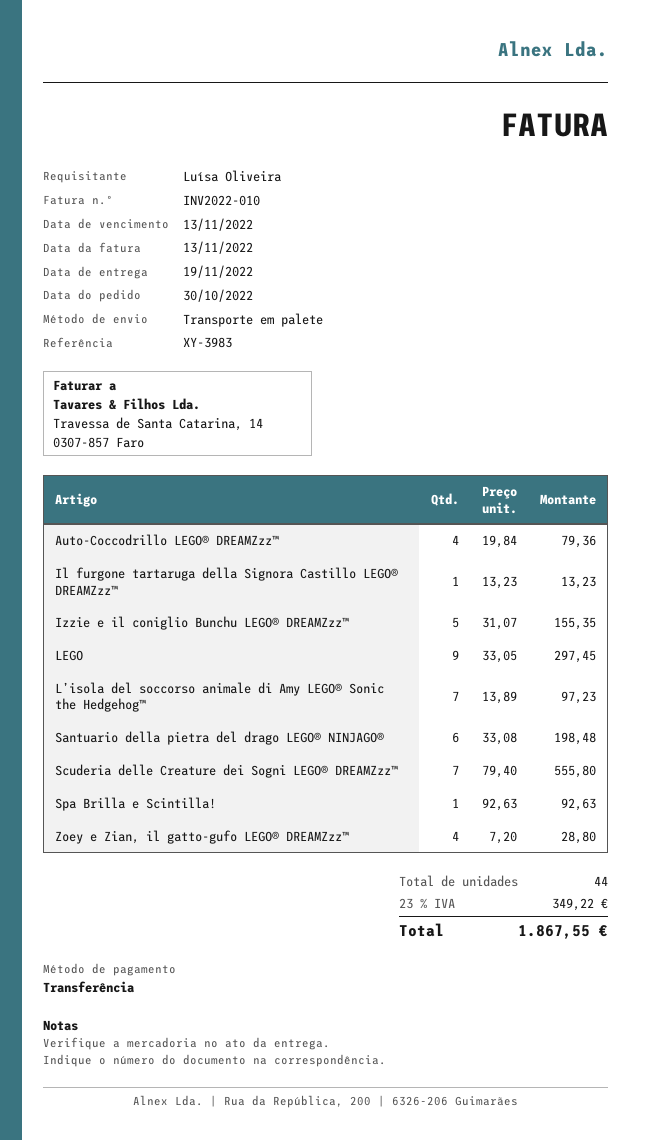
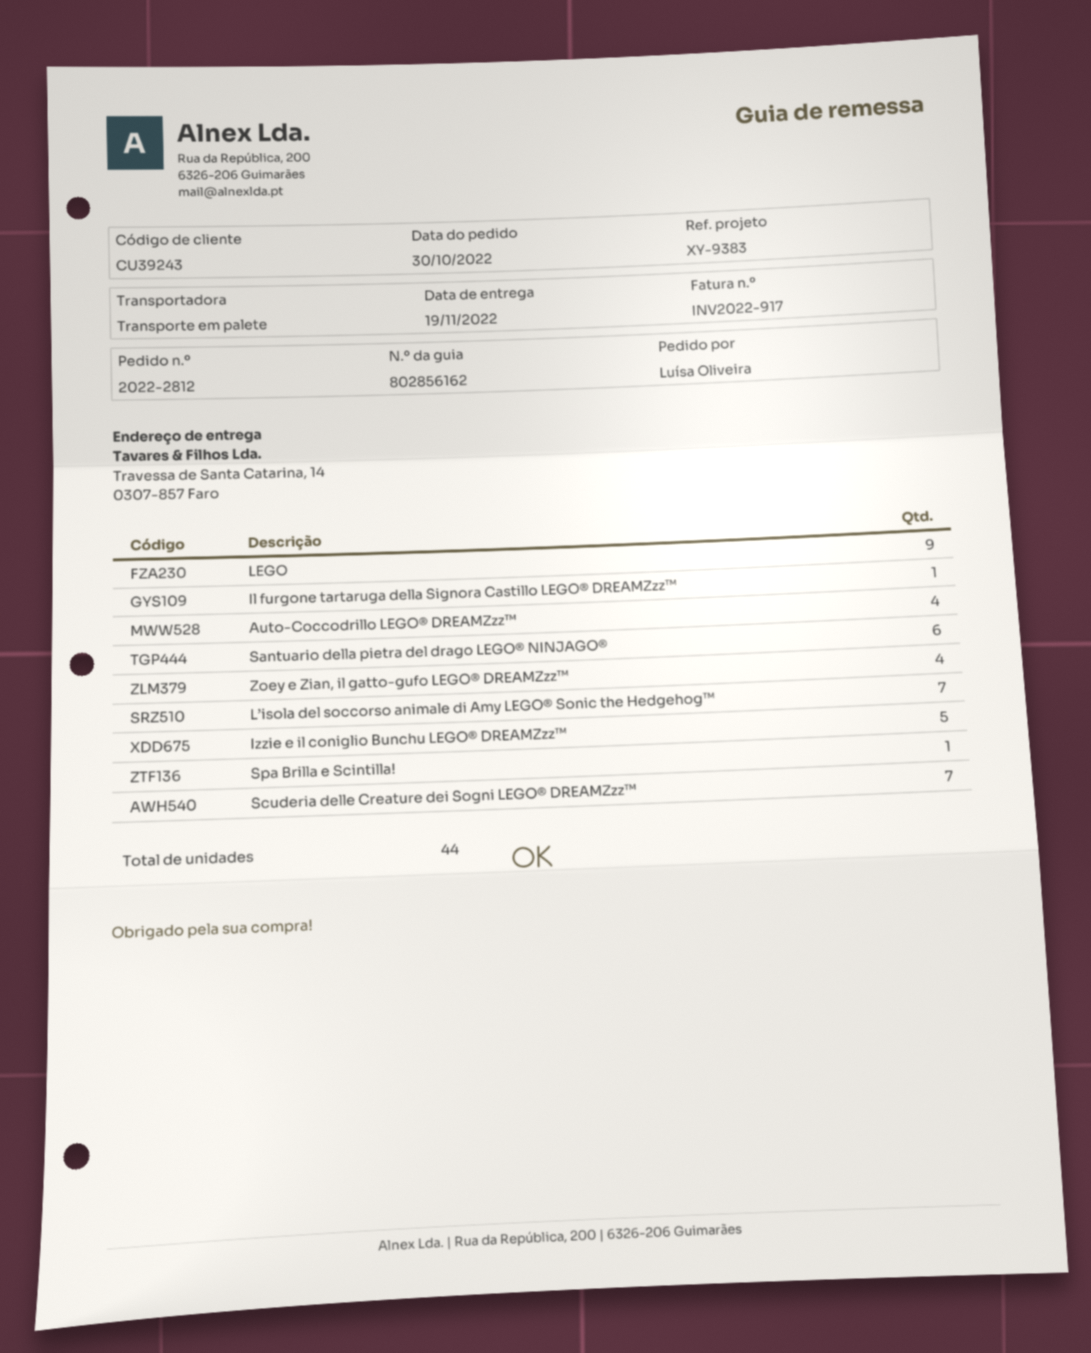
invoice number: INV2022-010 -> INV2022-917
reference: XY-3983 -> XY-9383

